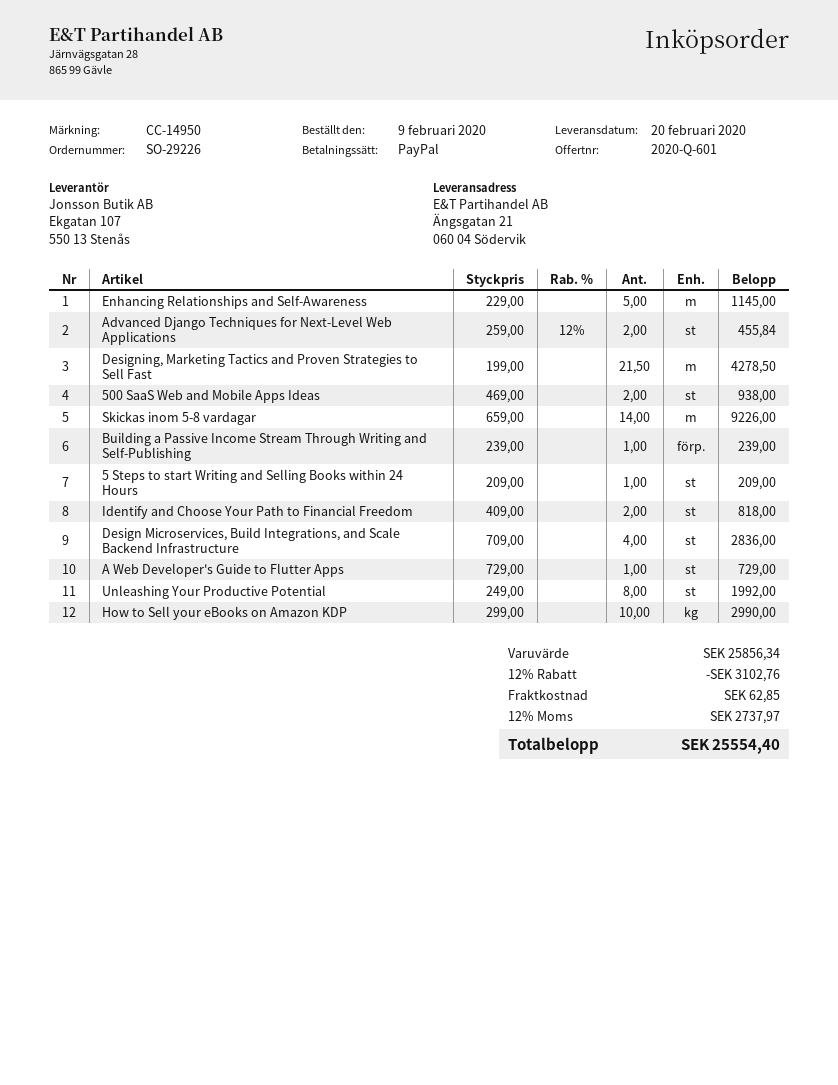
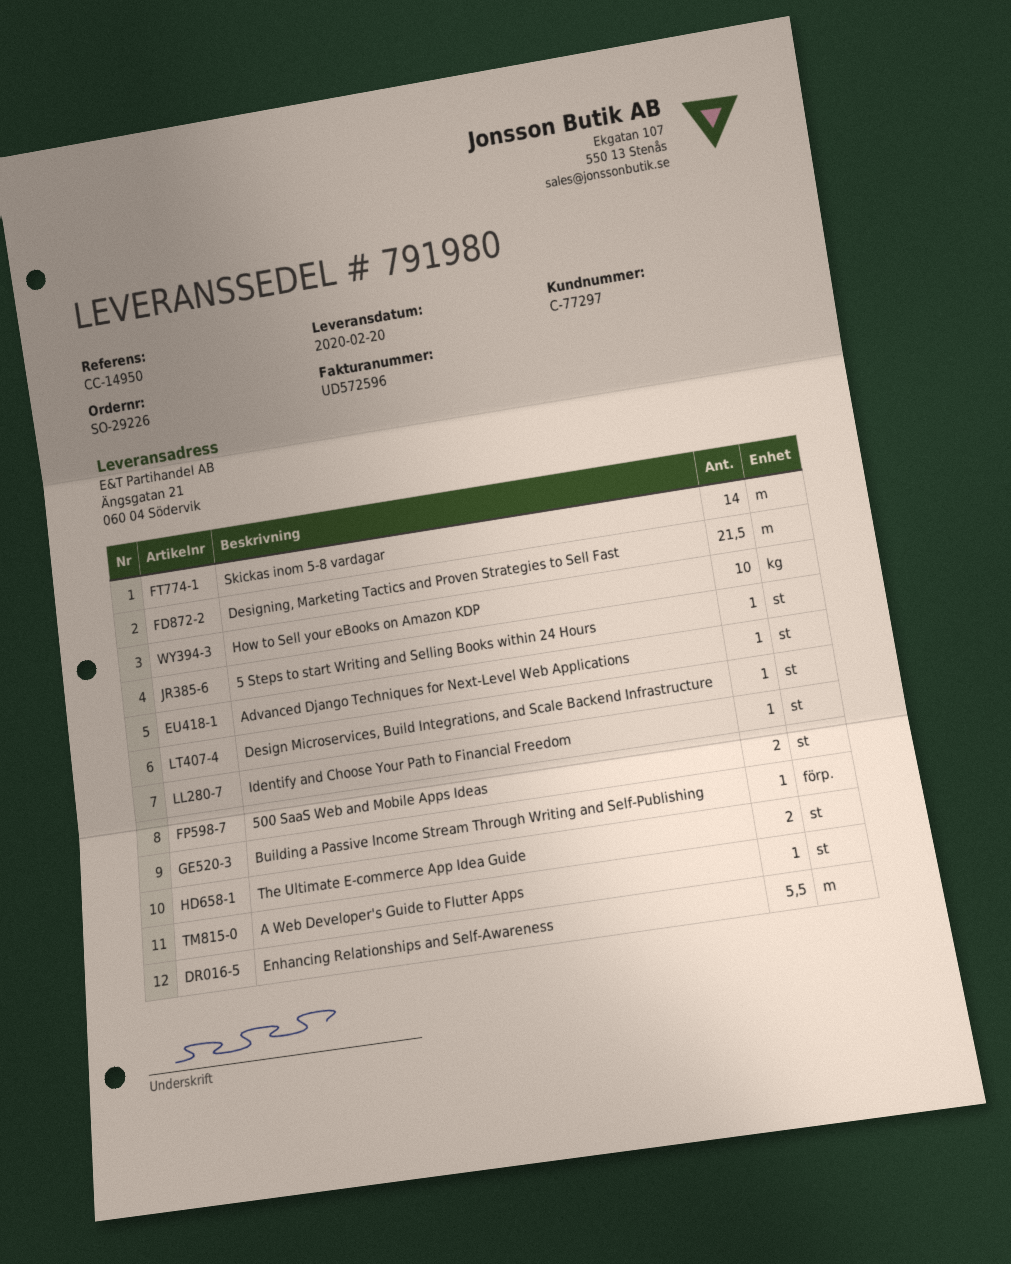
Enhancing Relationships and Self-Awareness: 5 -> 5.5
Advanced Django Techniques for Next-Level Web Applications: 2 -> 1
Identify and Choose Your Path to Financial Freedom: 2 -> 1
Design Microservices, Build Integrations, and Scale Backend Infrastructure: 4 -> 1
Unleashing Your Productive Potential: 8 -> none
The Ultimate E-commerce App Idea Guide: none -> 2

